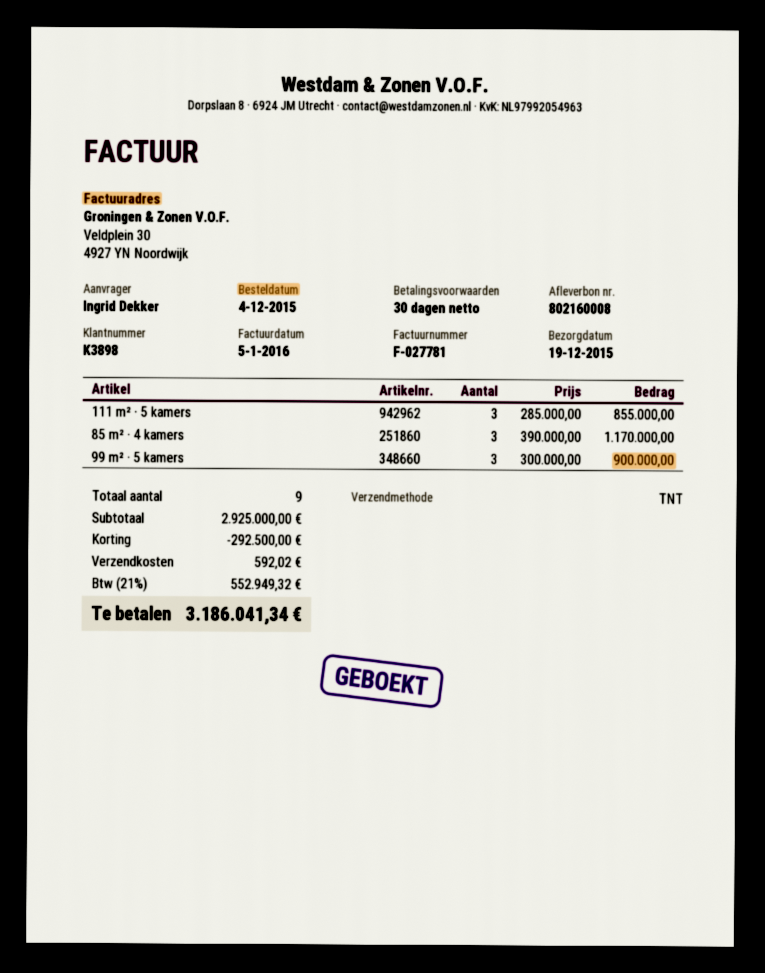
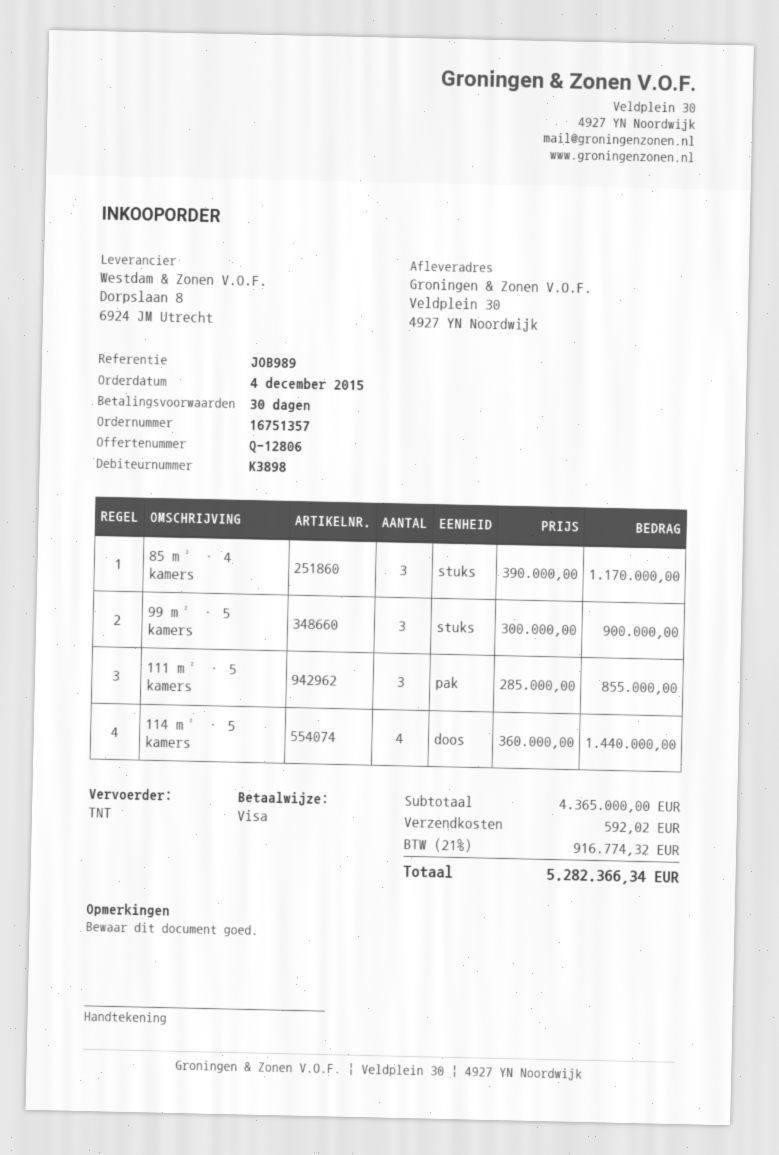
114 m² · 5 kamers: none -> 4 x 360000.00 = 1440000.00
subtotal: 2925000.00 -> 4365000.00
discount: 292500.00 -> none
tax: 21% = 552949.32 -> 21% = 916774.32
total: 3186041.34 -> 5282366.34

